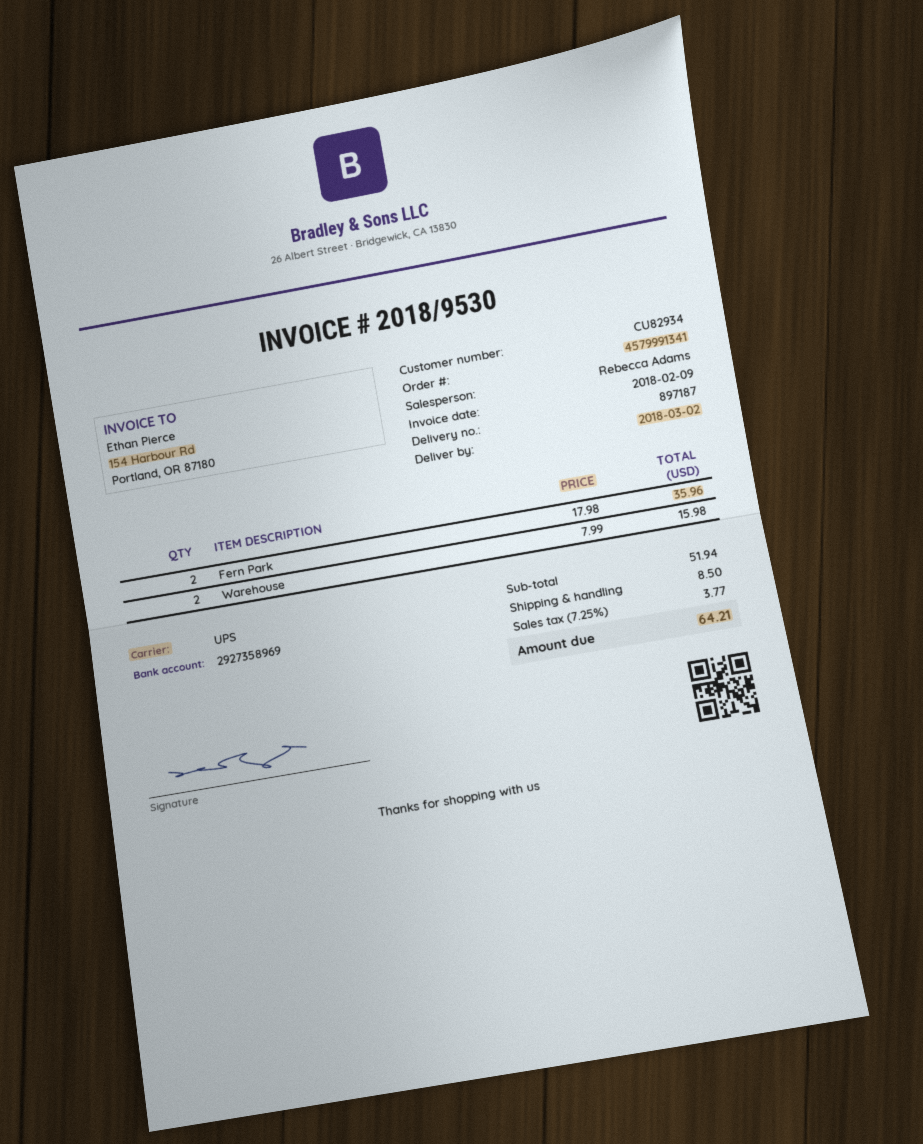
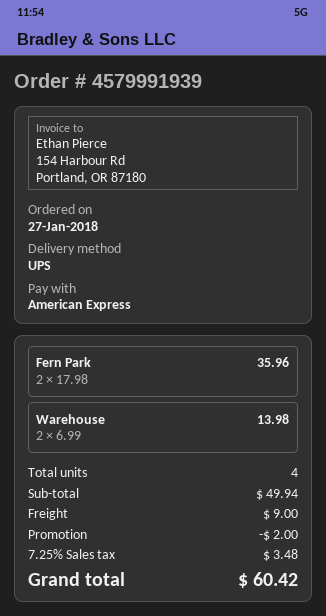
order number: 4579991341 -> 4579991939
Warehouse: 2 x 7.99 = 15.98 -> 2 x 6.99 = 13.98
subtotal: 51.94 -> 49.94
discount: none -> 2.00
shipping: 8.50 -> 9.00
tax: 7.25% = 3.77 -> 7.25% = 3.48
total: 64.21 -> 60.42

